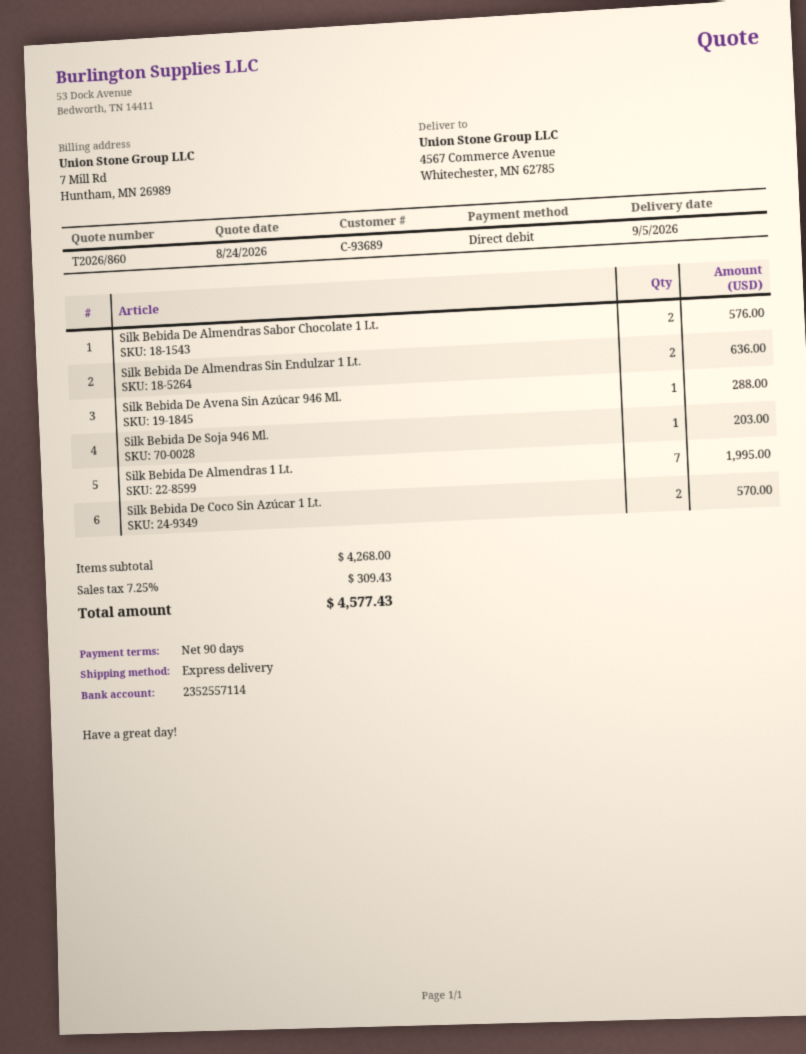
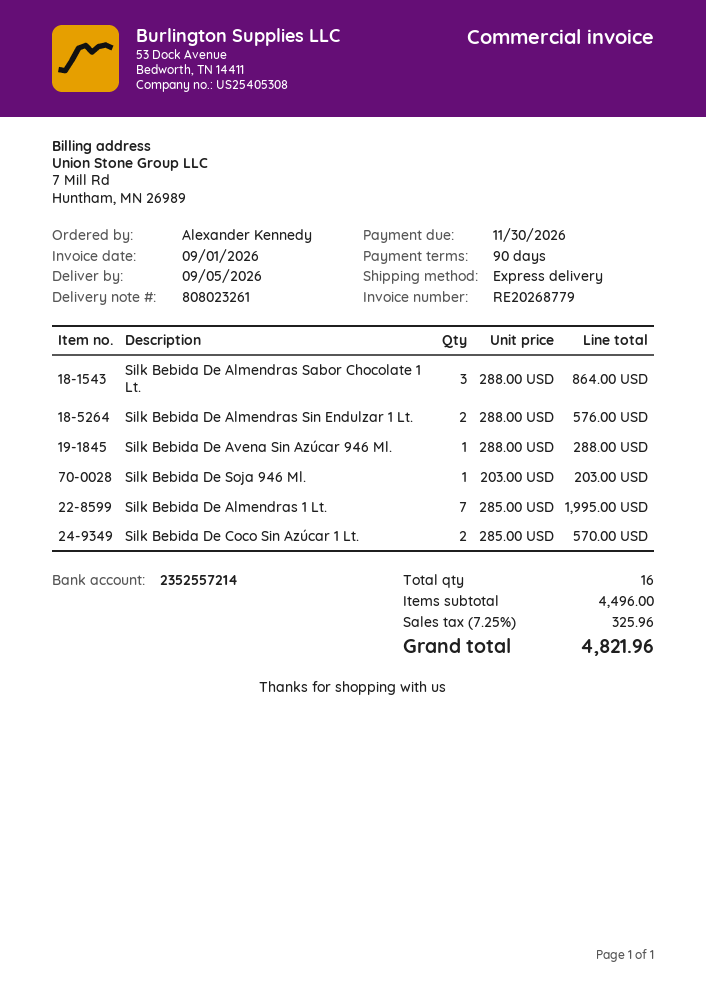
bank account: 2352557114 -> 2352557214
Silk Bebida De Almendras Sabor Chocolate 1 Lt.: 2 for 576.00 -> 3 for 864.00
Silk Bebida De Almendras Sin Endulzar 1 Lt.: 2 for 636.00 -> 2 for 576.00
subtotal: 4268.00 -> 4496.00
tax: 7.25% = 309.43 -> 7.25% = 325.96
total: 4577.43 -> 4821.96

